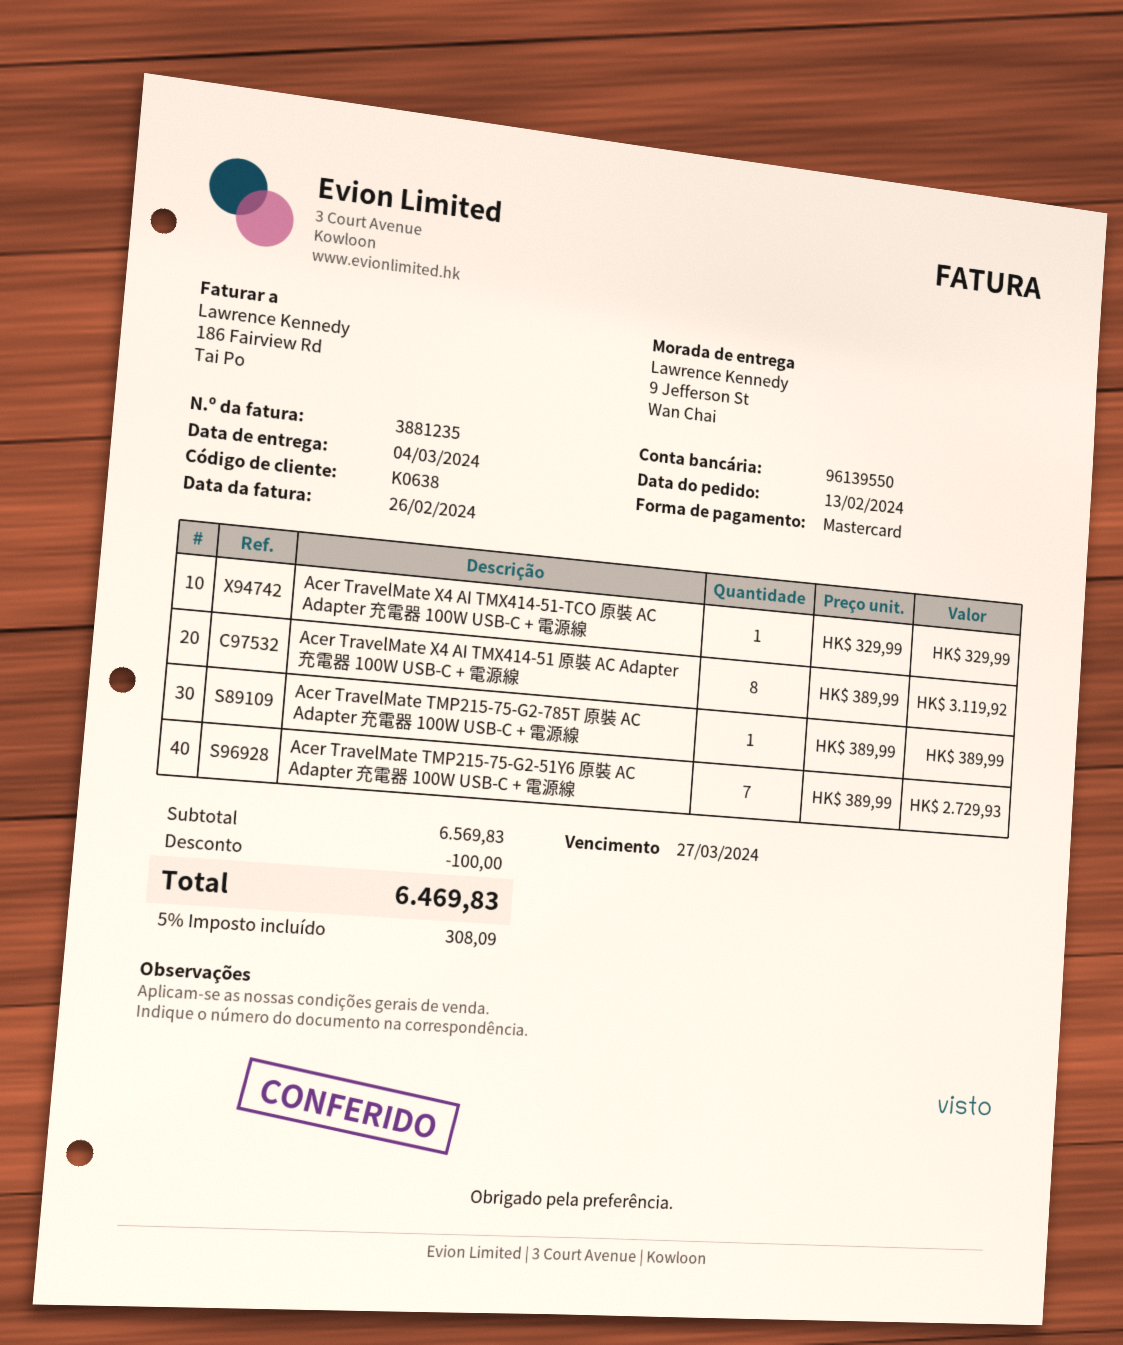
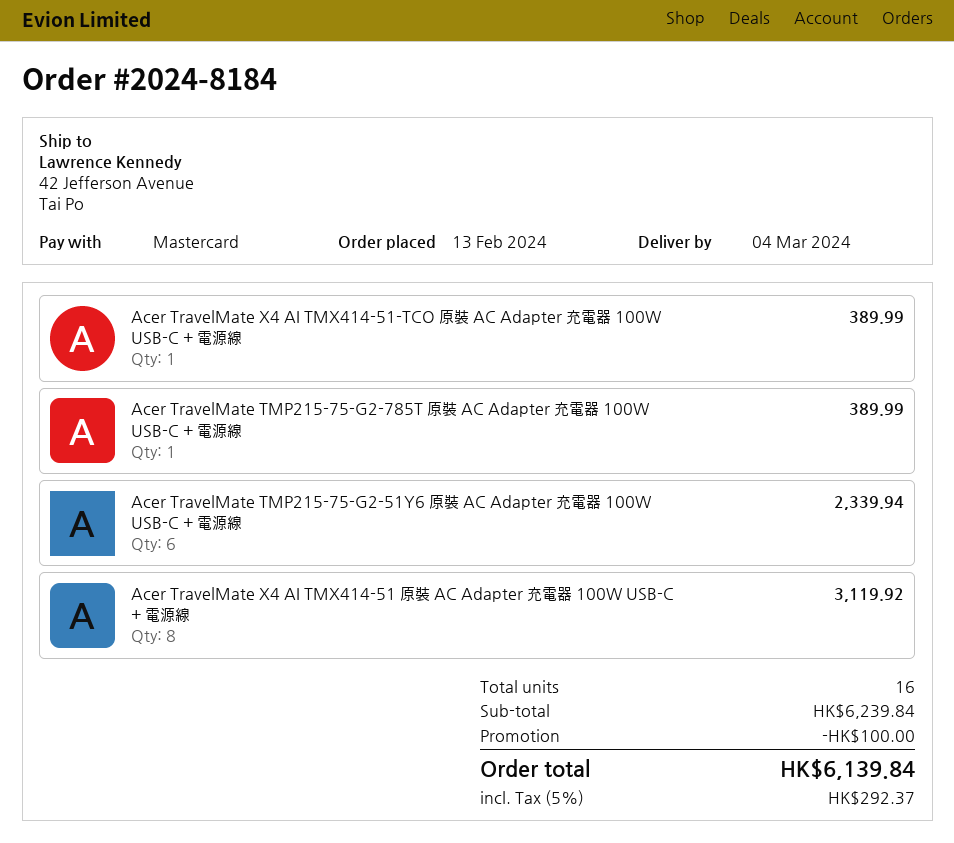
ship to: 9 Jefferson St, Wan Chai -> 42 Jefferson Avenue, Tai Po
Acer TravelMate X4 AI TMX414-51-TCO 原裝 AC Adapter 充電器 100W USB-C + 電源線: 1 for 329.99 -> 1 for 389.99
Acer TravelMate TMP215-75-G2-51Y6 原裝 AC Adapter 充電器 100W USB-C + 電源線: 7 for 2729.93 -> 6 for 2339.94
subtotal: 6569.83 -> 6239.84
tax: 5% = 308.09 -> 5% = 292.37
total: 6469.83 -> 6139.84

